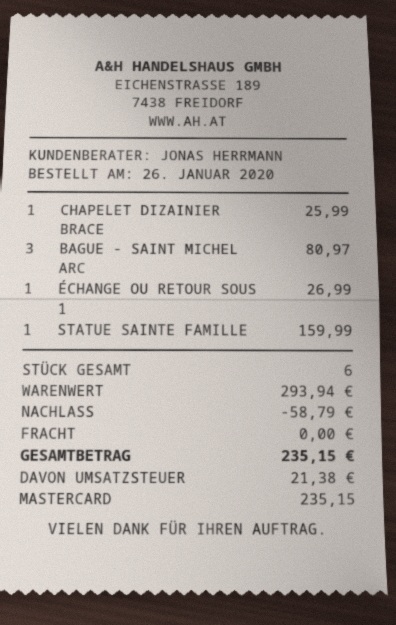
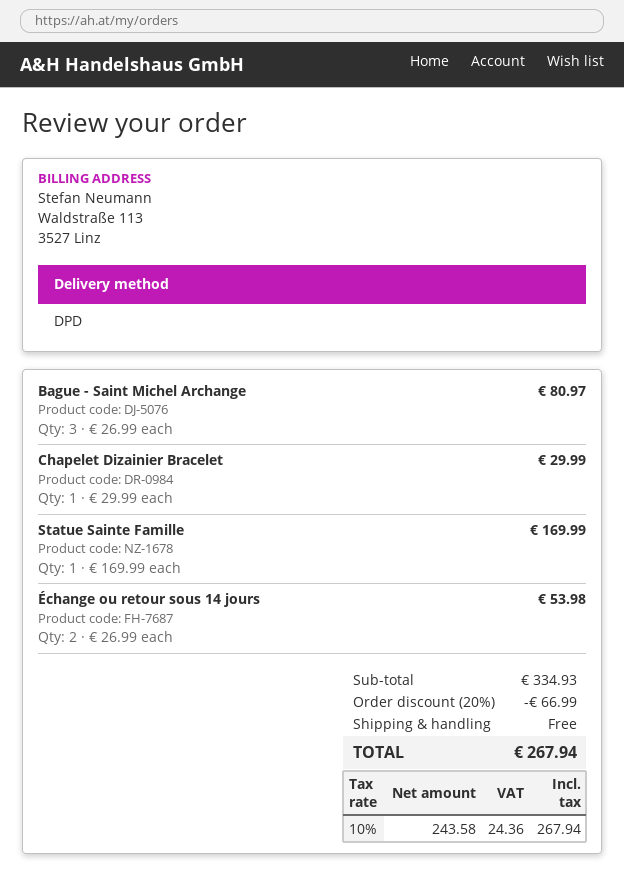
CHAPELET DIZAINIER BRACE: 1 for 25.99 -> 1 for 29.99
ÉCHANGE OU RETOUR SOUS 1: 1 for 26.99 -> 2 for 53.98
STATUE SAINTE FAMILLE: 1 for 159.99 -> 1 for 169.99
subtotal: 293.94 -> 334.93
discount: 58.79 -> 66.99
tax: 21.38 -> 24.36
total: 235.15 -> 267.94

